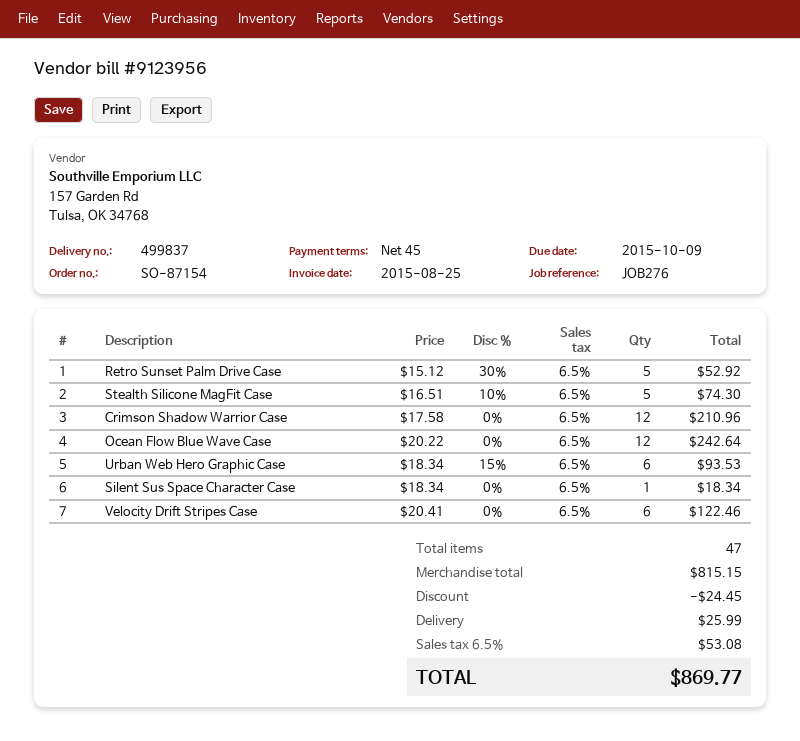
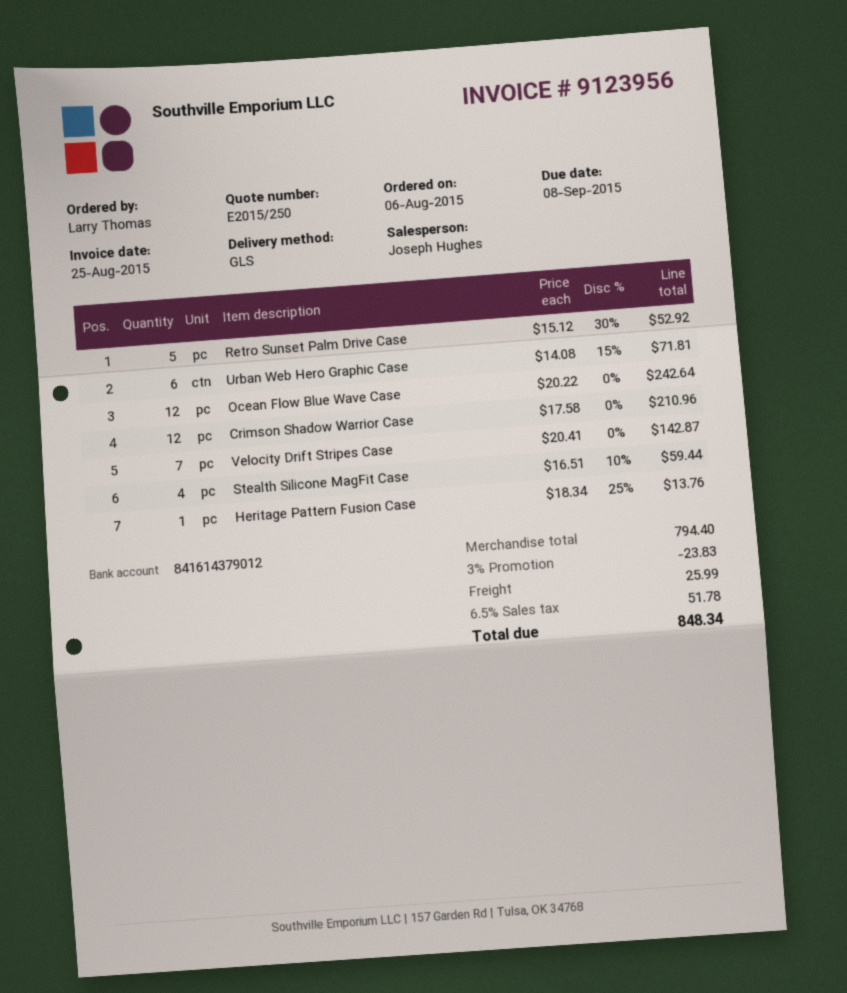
due date: 2015-10-09 -> 2015-09-08
Stealth Silicone MagFit Case: 5 x 16.51 - 10% = 74.30 -> 4 x 16.51 - 10% = 59.44
Urban Web Hero Graphic Case: 6 x 18.34 - 15% = 93.53 -> 6 x 14.08 - 15% = 71.81
Silent Sus Space Character Case: 1 x 18.34 = 18.34 -> none
Velocity Drift Stripes Case: 6 x 20.41 = 122.46 -> 7 x 20.41 = 142.87
Heritage Pattern Fusion Case: none -> 1 x 18.34 - 25% = 13.76
subtotal: 815.15 -> 794.40
discount: 24.45 -> 23.83
tax: 6.5% = 53.08 -> 6.5% = 51.78
total: 869.77 -> 848.34

